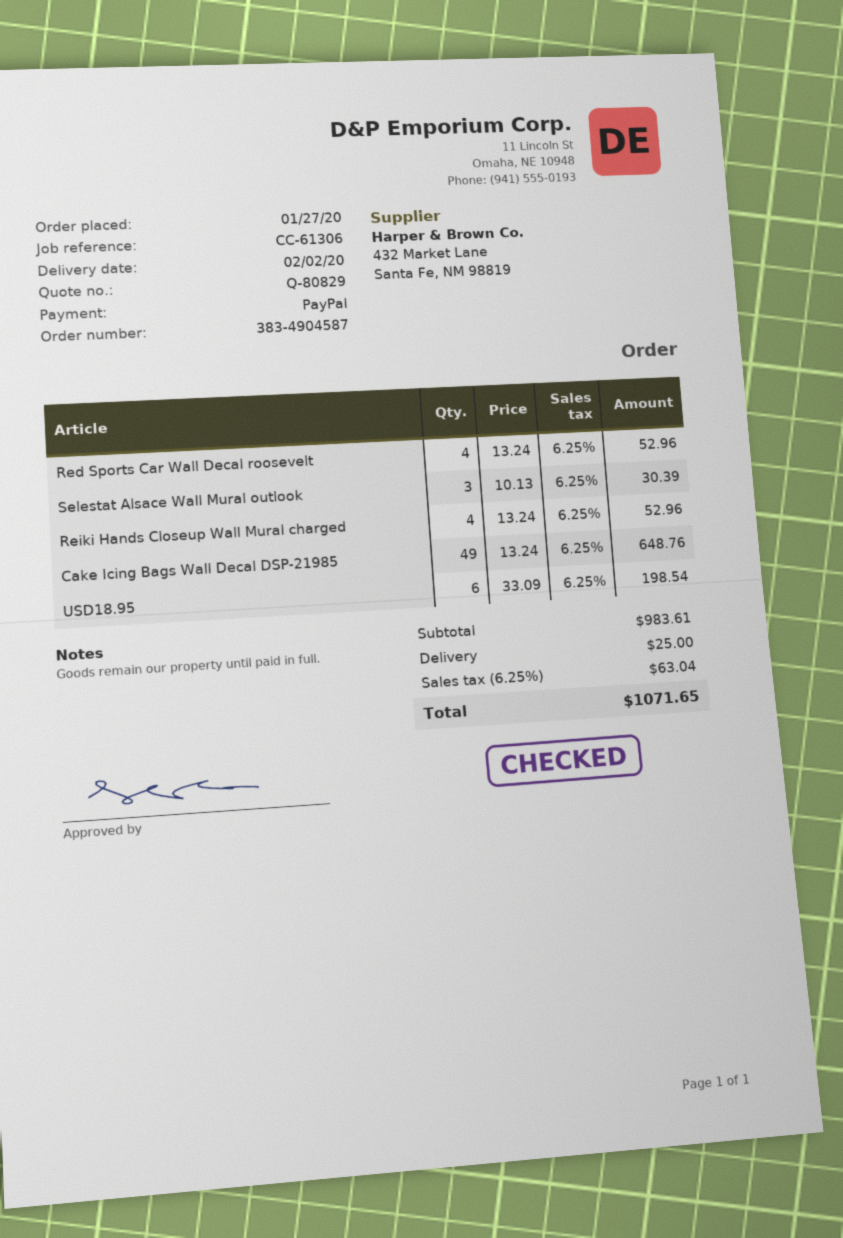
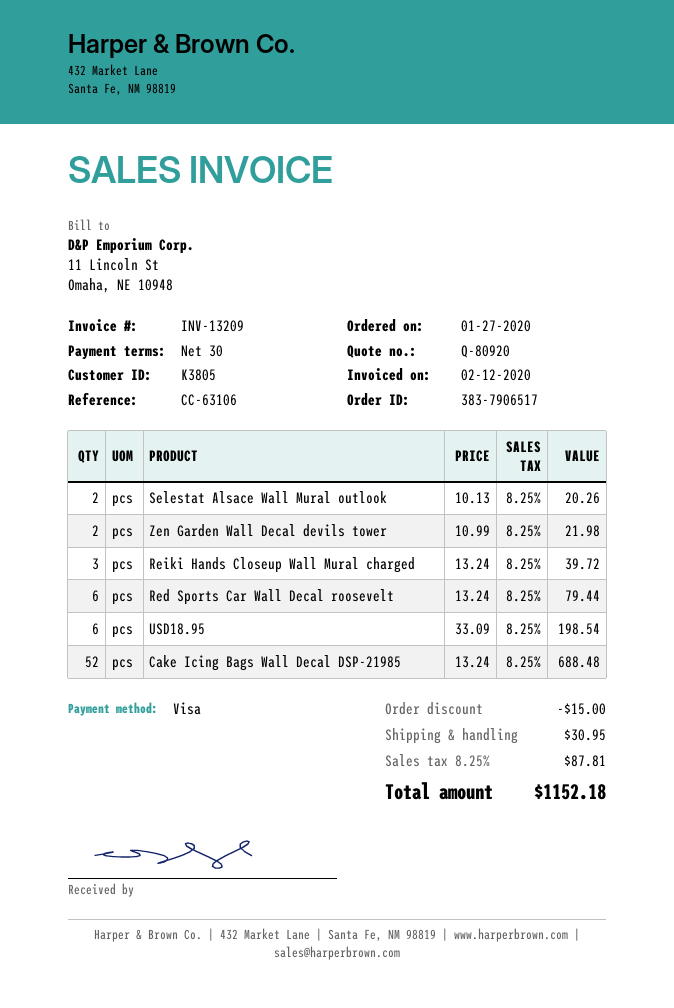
quote number: Q-80829 -> Q-80920
order number: 383-4904587 -> 383-7906517
reference: CC-61306 -> CC-63106
payment method: PayPal -> Visa
Red Sports Car Wall Decal roosevelt: 4 x 13.24 = 52.96 -> 6 x 13.24 = 79.44
Selestat Alsace Wall Mural outlook: 3 x 10.13 = 30.39 -> 2 x 10.13 = 20.26
Reiki Hands Closeup Wall Mural charged: 4 x 13.24 = 52.96 -> 3 x 13.24 = 39.72
Cake Icing Bags Wall Decal DSP-21985: 49 x 13.24 = 648.76 -> 52 x 13.24 = 688.48
Zen Garden Wall Decal devils tower: none -> 2 x 10.99 = 21.98
discount: none -> 15.00
shipping: 25.00 -> 30.95
tax: 6.25% = 63.04 -> 8.25% = 87.81
total: 1071.65 -> 1152.18

